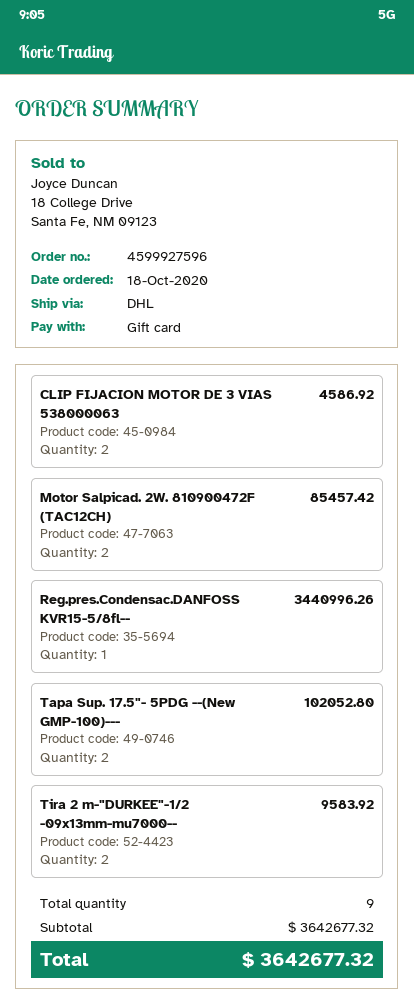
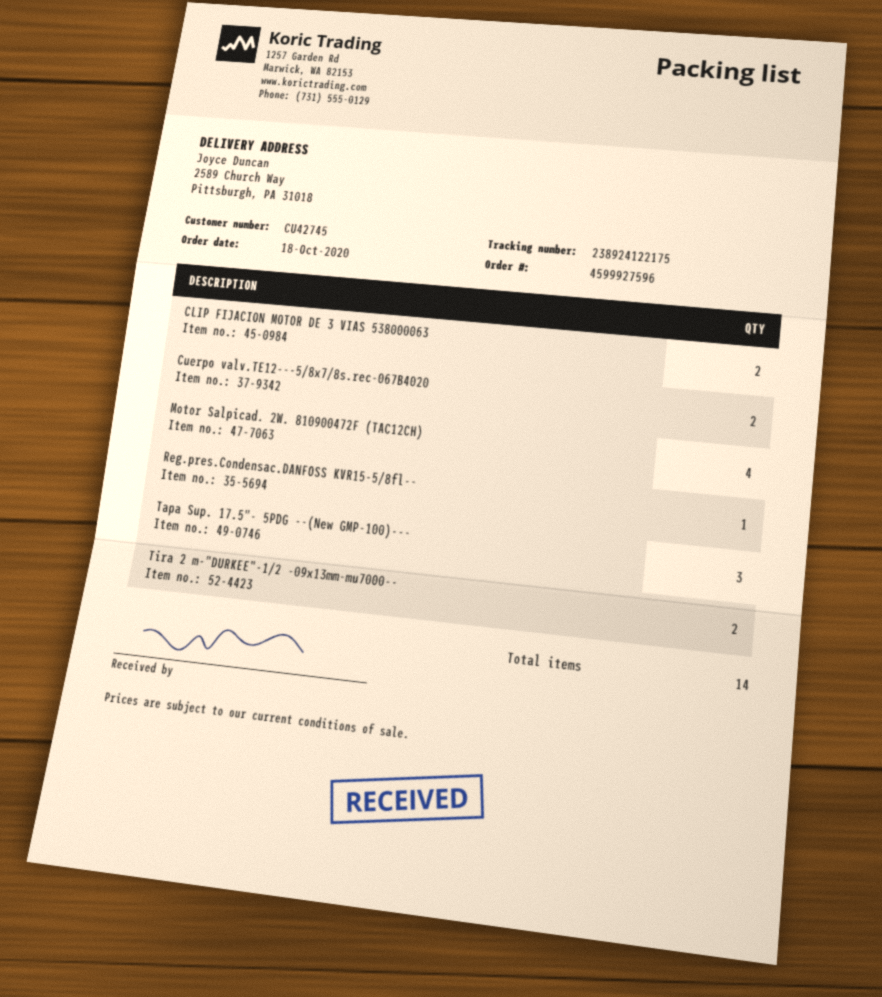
Motor Salpicad. 2W. 810900472F (TAC12CH): 2 -> 4
Tapa Sup. 17.5"- 5PDG --(New GMP-100)---: 2 -> 3
Cuerpo valv.TE12---5/8x7/8s.rec-067B4020: none -> 2
total quantity: 9 -> 14

